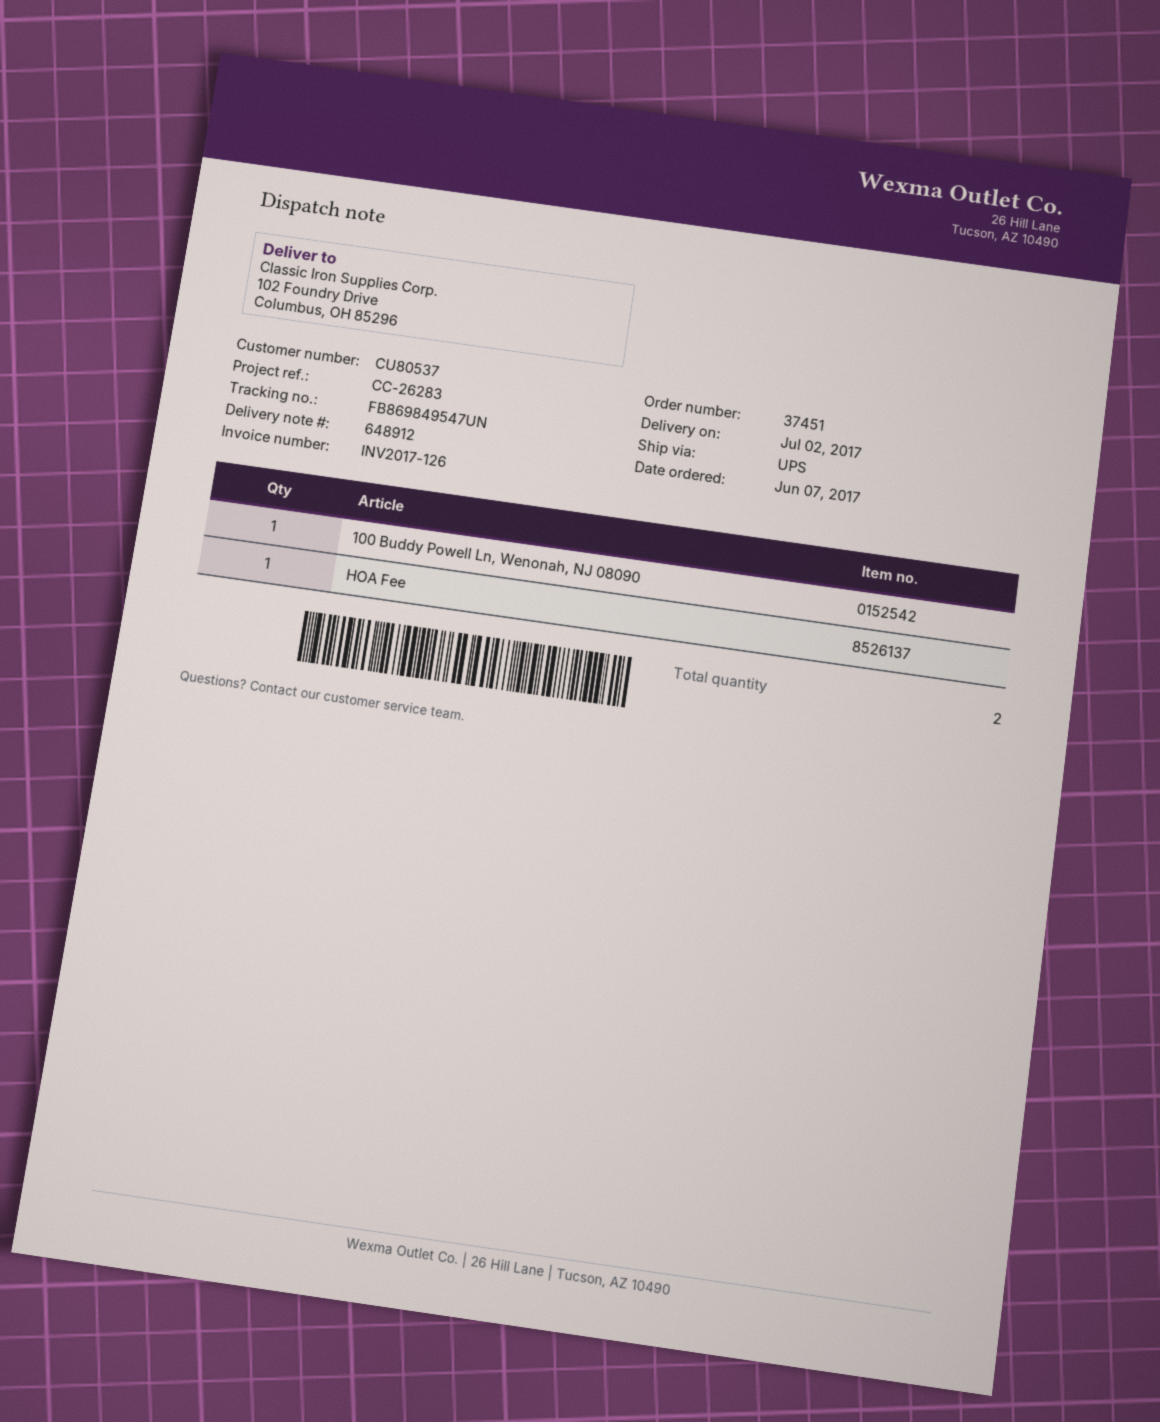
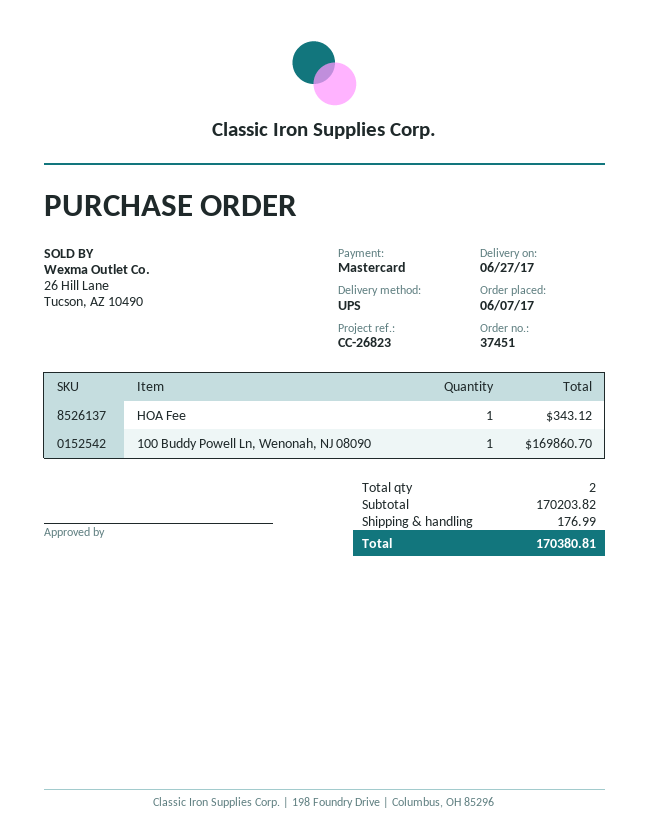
delivery date: 2017-07-02 -> 2017-06-27
reference: CC-26283 -> CC-26823

